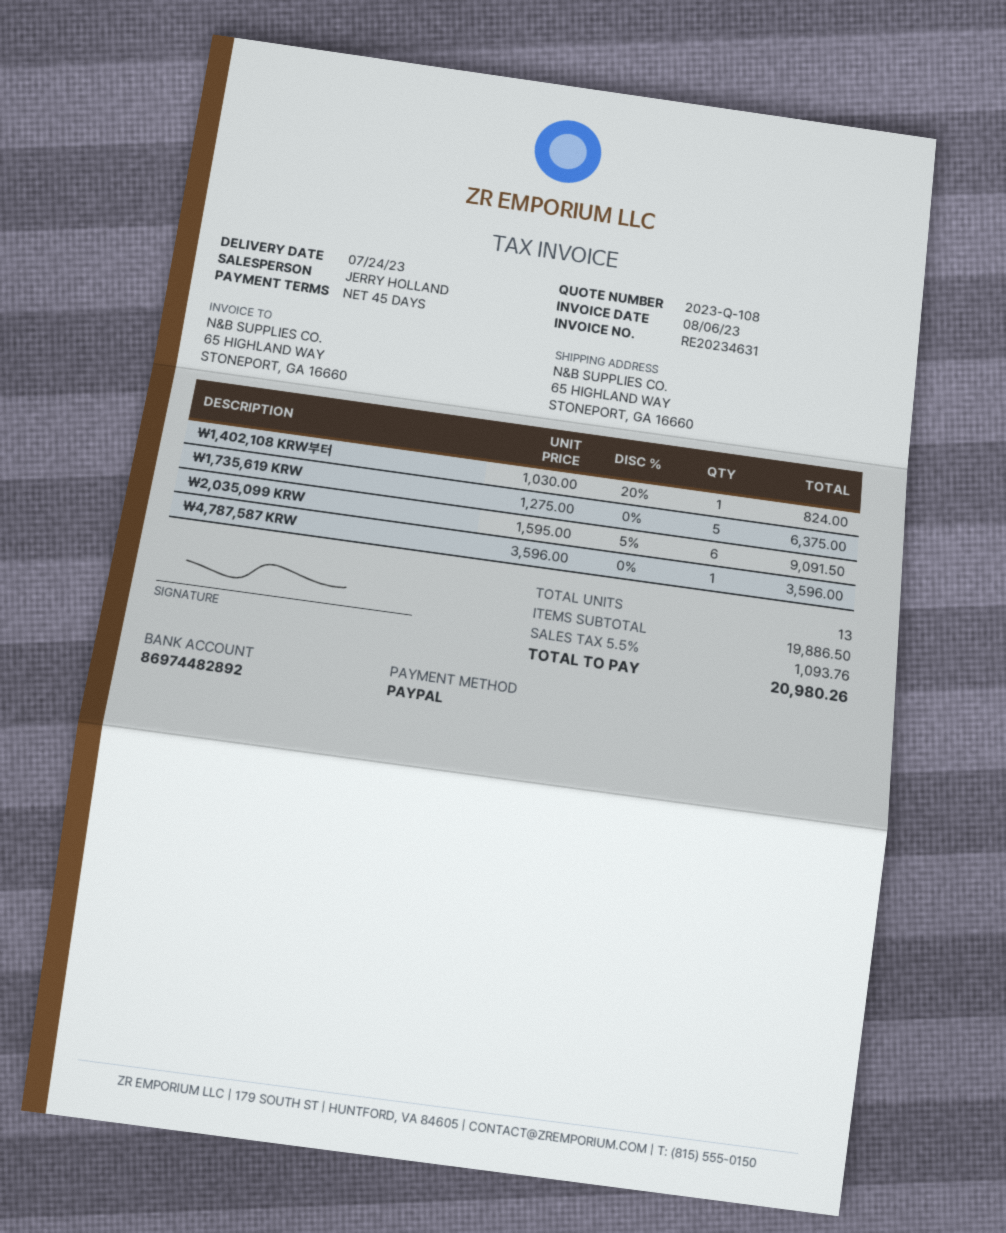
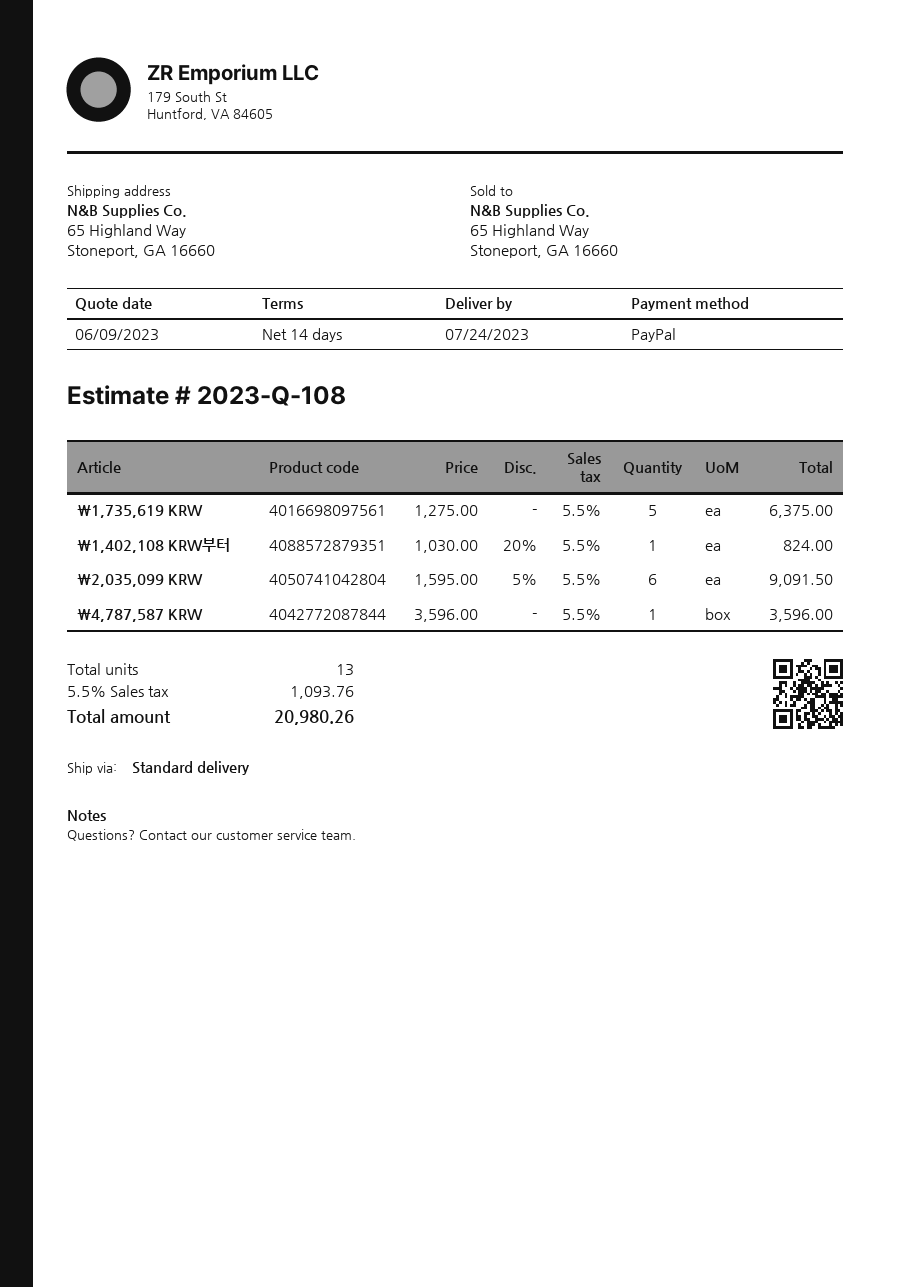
payment terms: 45 days -> 14 days

